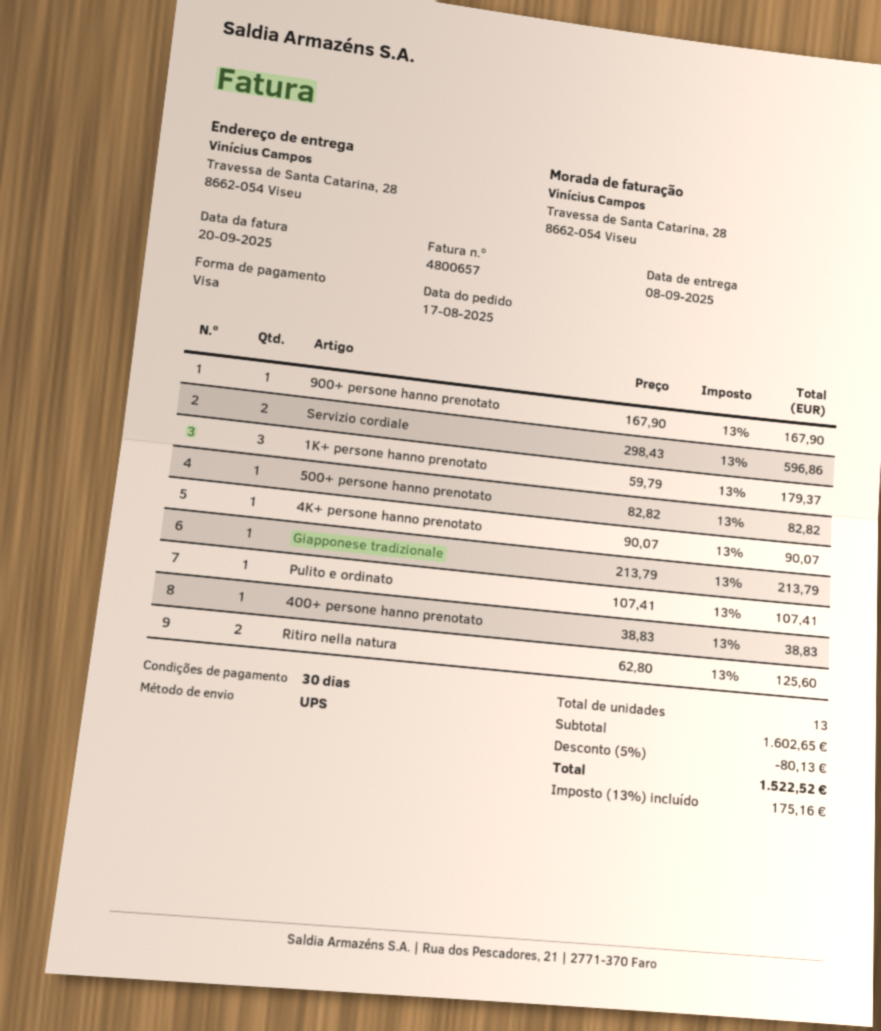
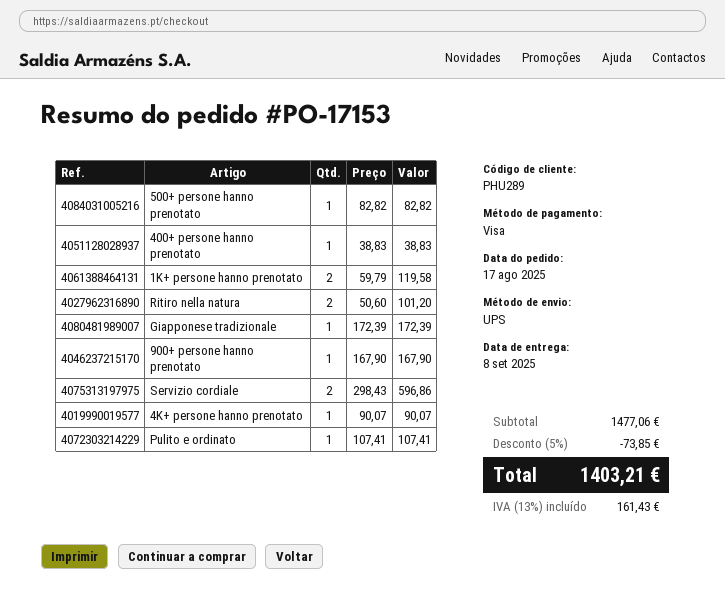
1K+ persone hanno prenotato: 3 x 59.79 = 179.37 -> 2 x 59.79 = 119.58
Giapponese tradizionale: 1 x 213.79 = 213.79 -> 1 x 172.39 = 172.39
Ritiro nella natura: 2 x 62.80 = 125.60 -> 2 x 50.60 = 101.20
subtotal: 1602.65 -> 1477.06
discount: 5% = 80.13 -> 5% = 73.85
tax: 13% = 175.16 -> 13% = 161.43
total: 1522.52 -> 1403.21

